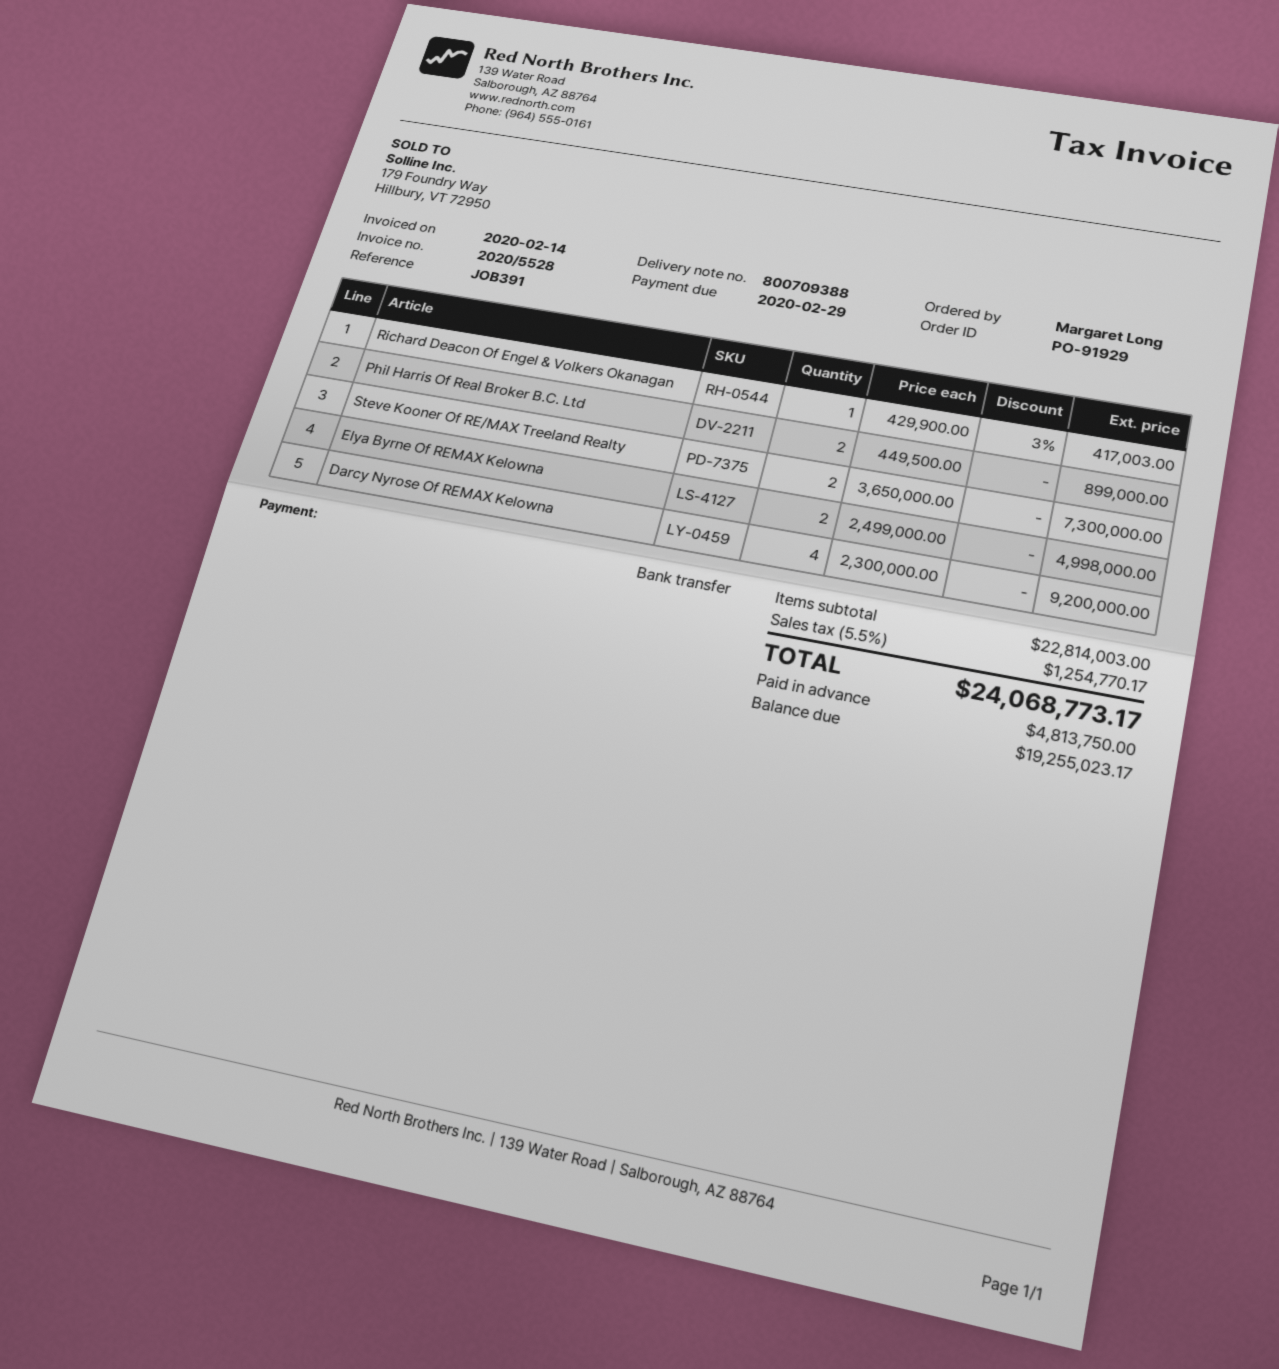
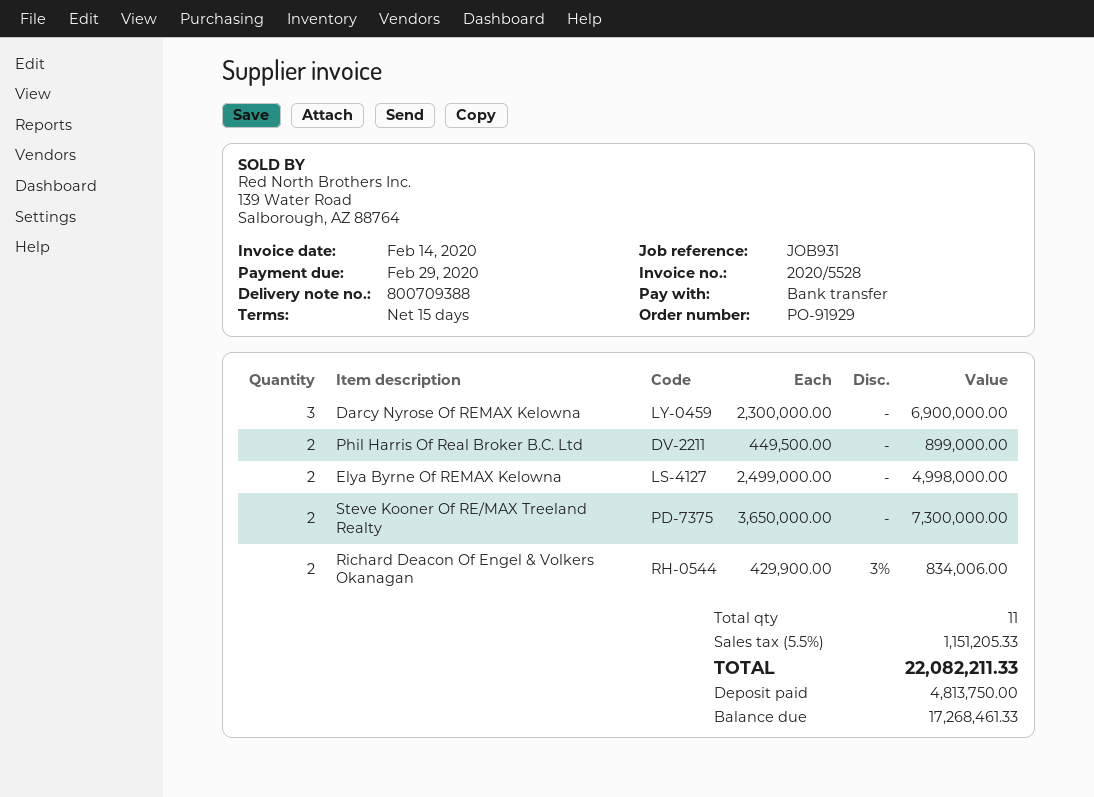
reference: JOB391 -> JOB931
Richard Deacon Of Engel & Volkers Okanagan: 1 x 429900.00 - 3% = 417003.00 -> 2 x 429900.00 - 3% = 834006.00
Darcy Nyrose Of REMAX Kelowna: 4 x 2300000.00 = 9200000.00 -> 3 x 2300000.00 = 6900000.00
tax: 5.5% = 1254770.17 -> 5.5% = 1151205.33
total: 24068773.17 -> 22082211.33
balance: 19255023.17 -> 17268461.33

